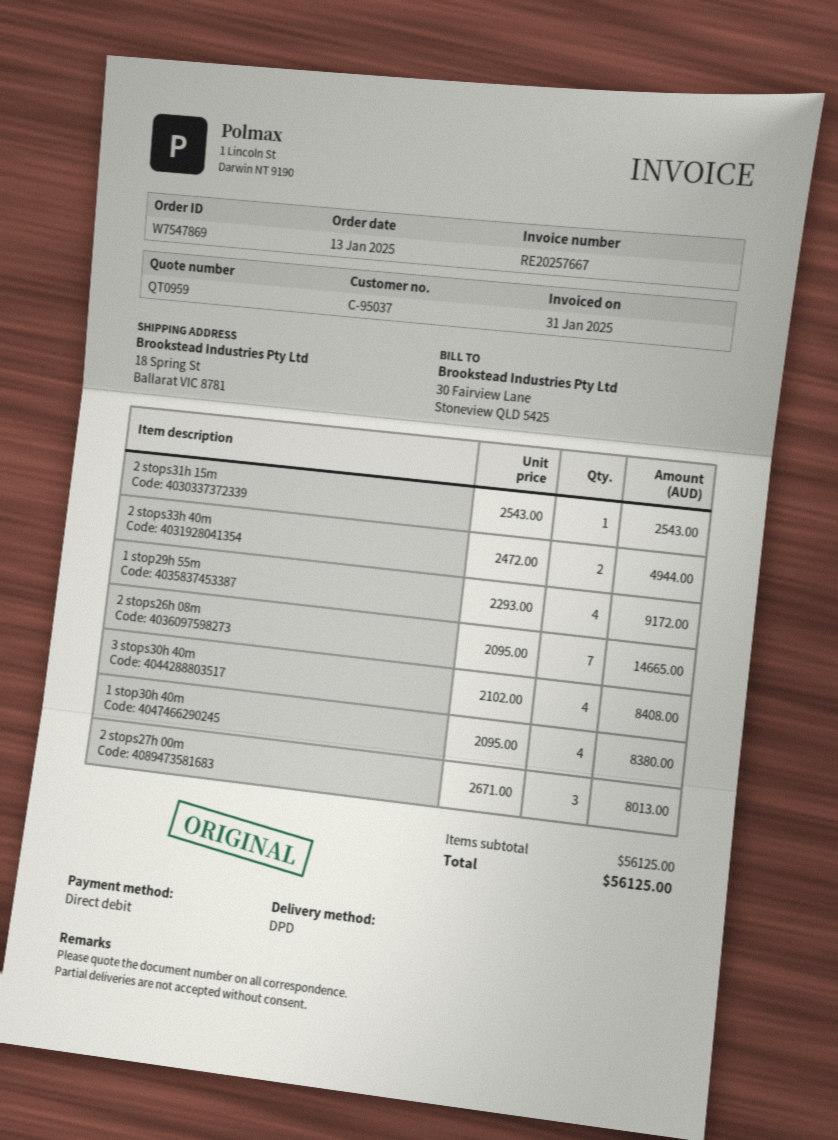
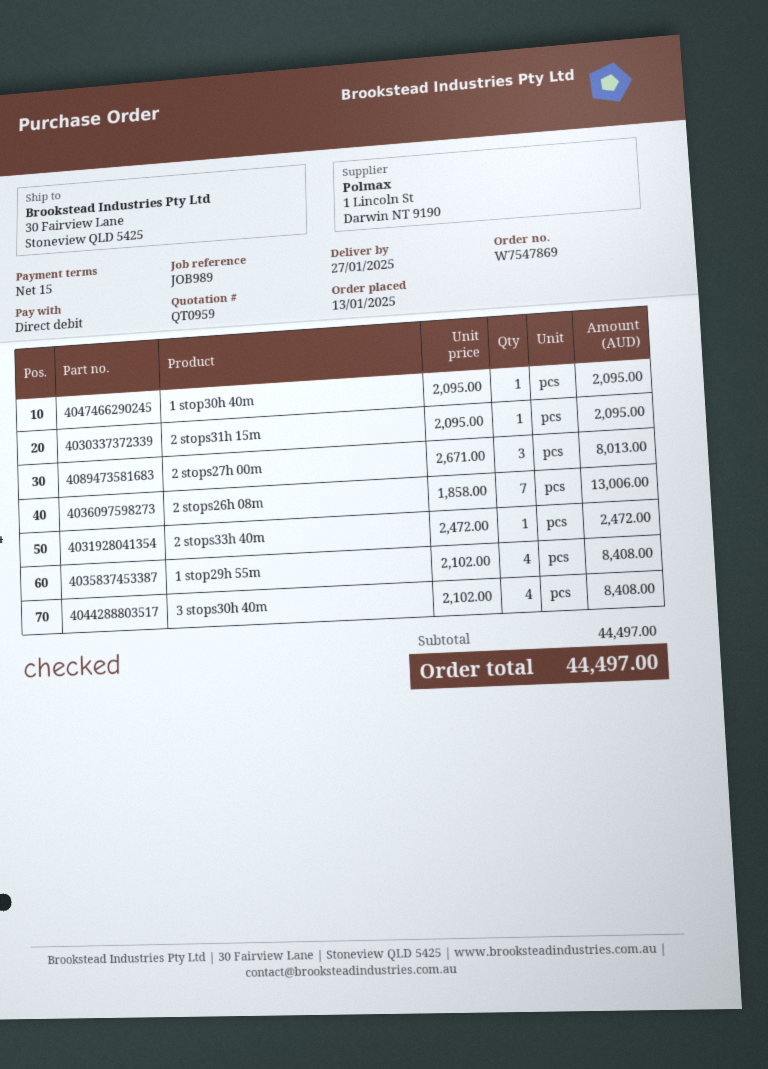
ship to: 18 Spring St, Ballarat VIC 8781 -> 30 Fairview Lane, Stoneview QLD 5425
2 stops31h 15m: 1 x 2543.00 = 2543.00 -> 1 x 2095.00 = 2095.00
2 stops33h 40m: 2 x 2472.00 = 4944.00 -> 1 x 2472.00 = 2472.00
1 stop29h 55m: 4 x 2293.00 = 9172.00 -> 4 x 2102.00 = 8408.00
2 stops26h 08m: 7 x 2095.00 = 14665.00 -> 7 x 1858.00 = 13006.00
1 stop30h 40m: 4 x 2095.00 = 8380.00 -> 1 x 2095.00 = 2095.00
subtotal: 56125.00 -> 44497.00
total: 56125.00 -> 44497.00

